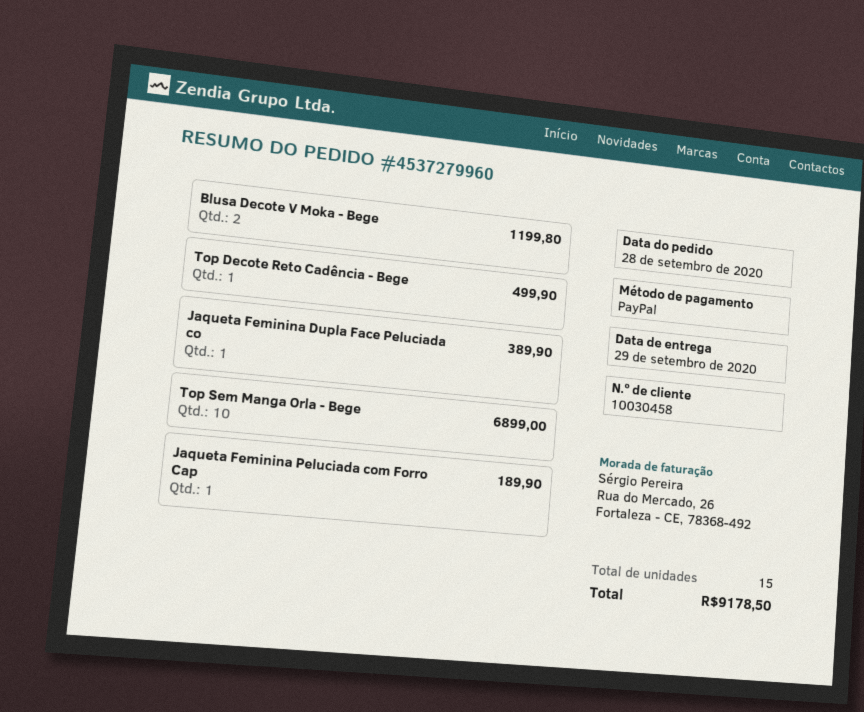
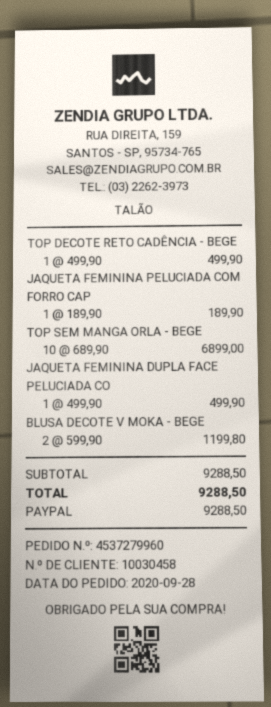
Jaqueta Feminina Dupla Face Peluciada co: 1 for 389.90 -> 1 for 499.90
total: 9178.50 -> 9288.50

